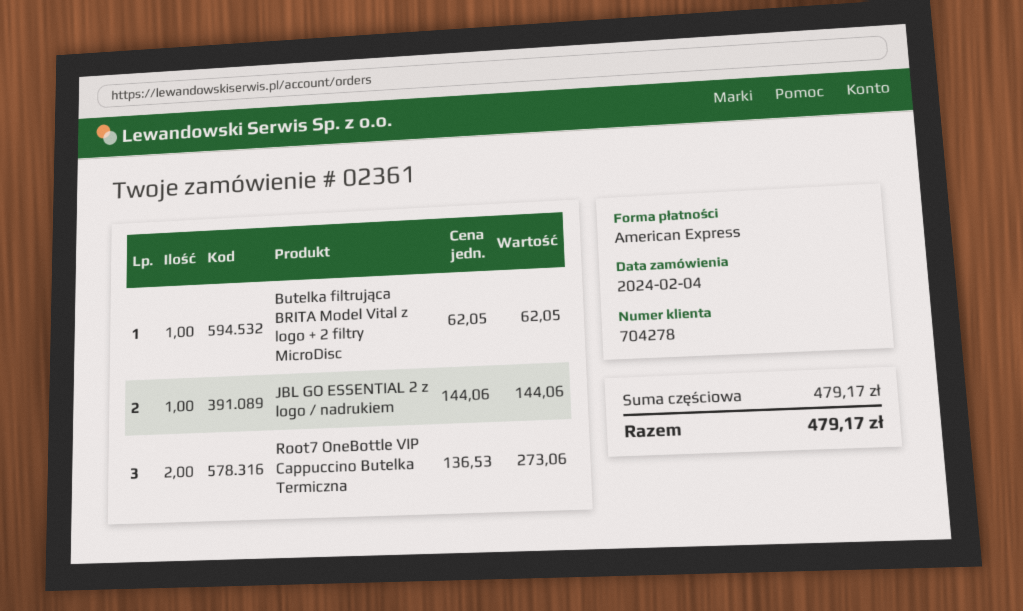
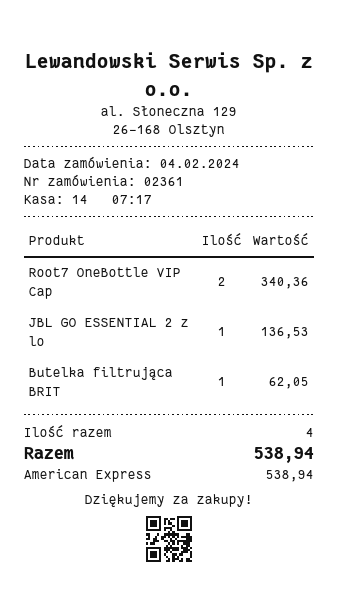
JBL GO ESSENTIAL 2 z logo / nadrukiem: 1 for 144.06 -> 1 for 136.53
Root7 OneBottle VIP Cappuccino Butelka Termiczna: 2 for 273.06 -> 2 for 340.36
total: 479.17 -> 538.94

